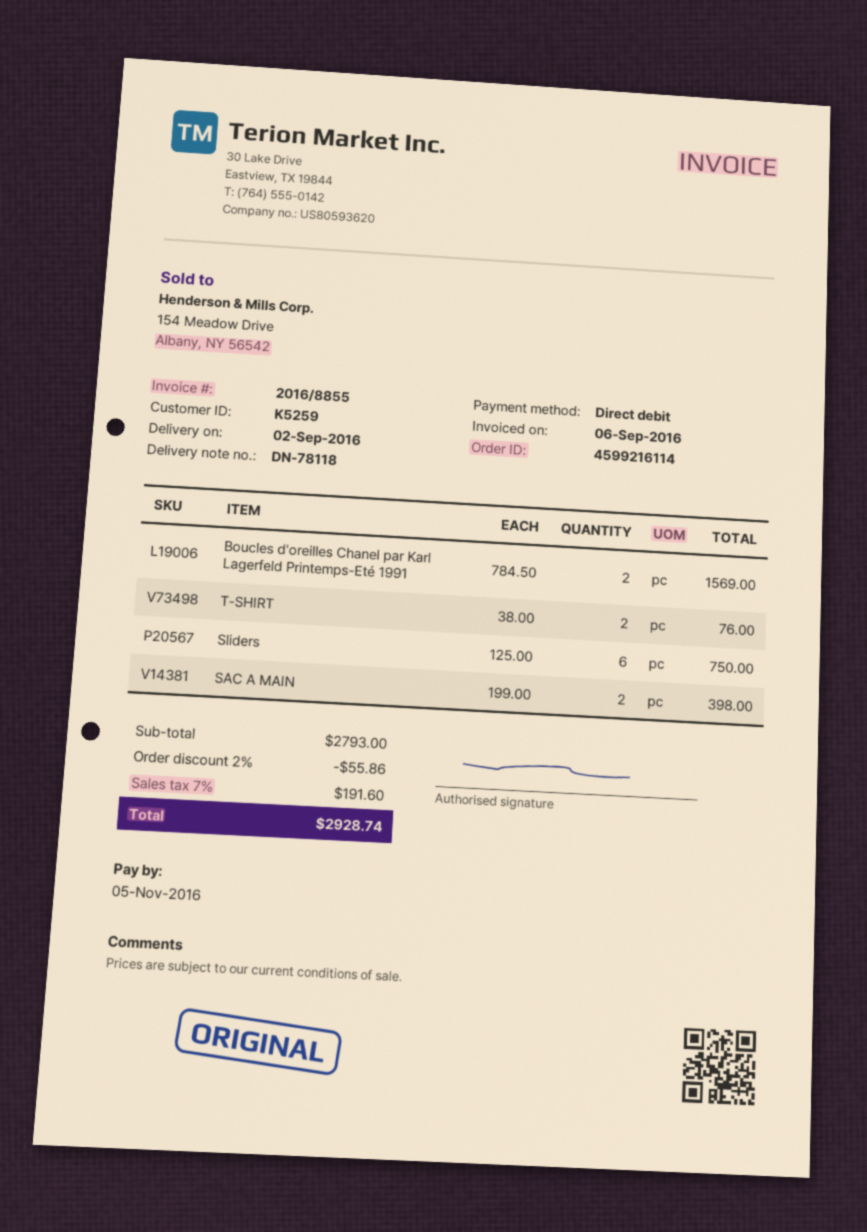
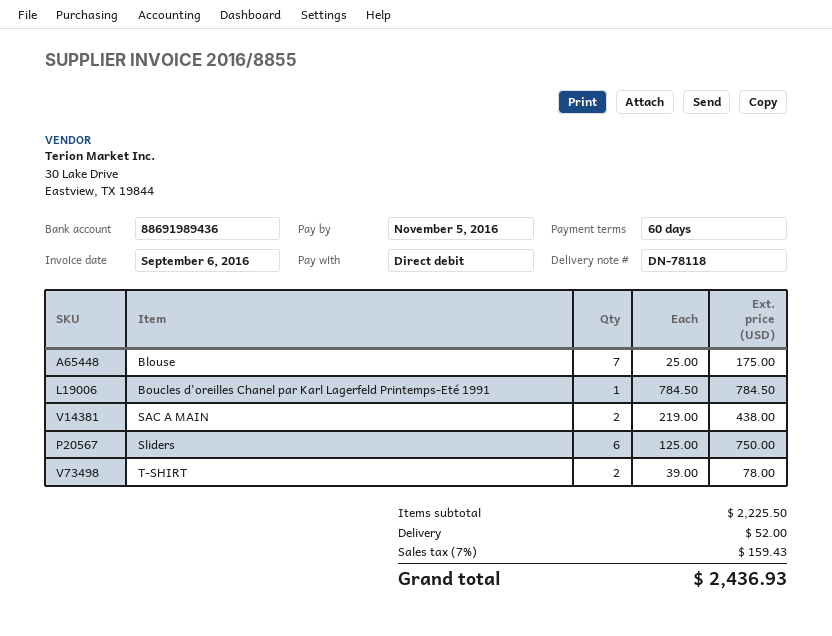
Boucles d'oreilles Chanel par Karl Lagerfeld Printemps-Eté 1991: 2 x 784.50 = 1569.00 -> 1 x 784.50 = 784.50
T-SHIRT: 2 x 38.00 = 76.00 -> 2 x 39.00 = 78.00
SAC A MAIN: 2 x 199.00 = 398.00 -> 2 x 219.00 = 438.00
Blouse: none -> 7 x 25.00 = 175.00
subtotal: 2793.00 -> 2225.50
discount: 2% = 55.86 -> none
shipping: none -> 52.00
tax: 7% = 191.60 -> 7% = 159.43
total: 2928.74 -> 2436.93

